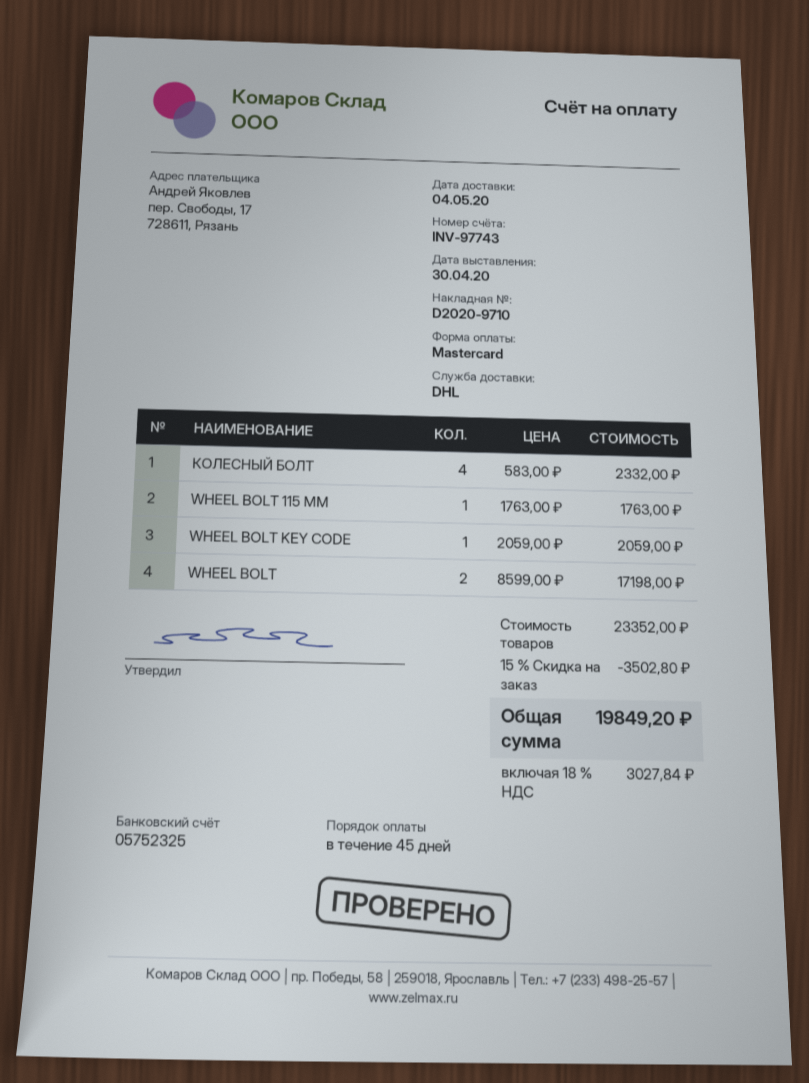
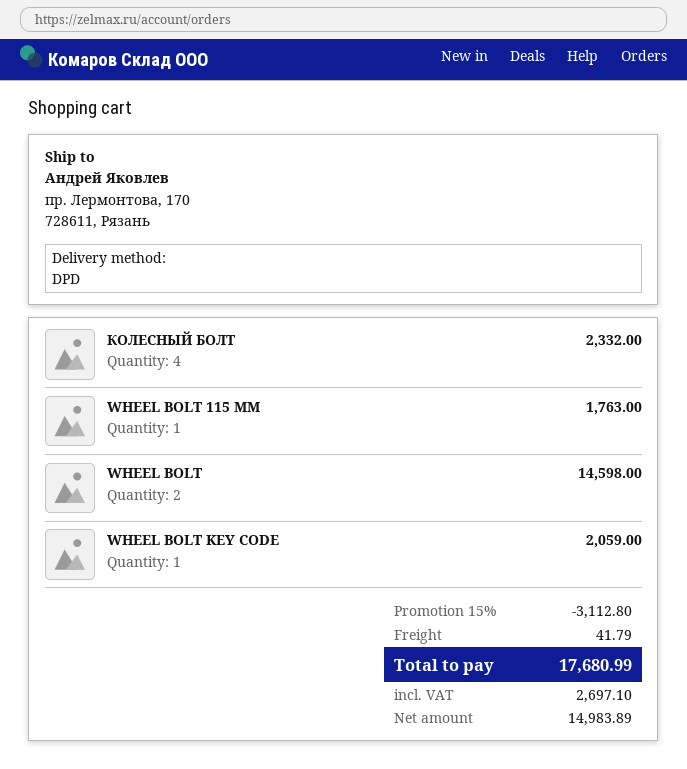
shipping method: DHL -> DPD
WHEEL BOLT: 2 for 17198.00 -> 2 for 14598.00
discount: 15% = 3502.80 -> 15% = 3112.80
shipping: none -> 41.79
tax: 3027.84 -> 2697.10
total: 19849.20 -> 17680.99

